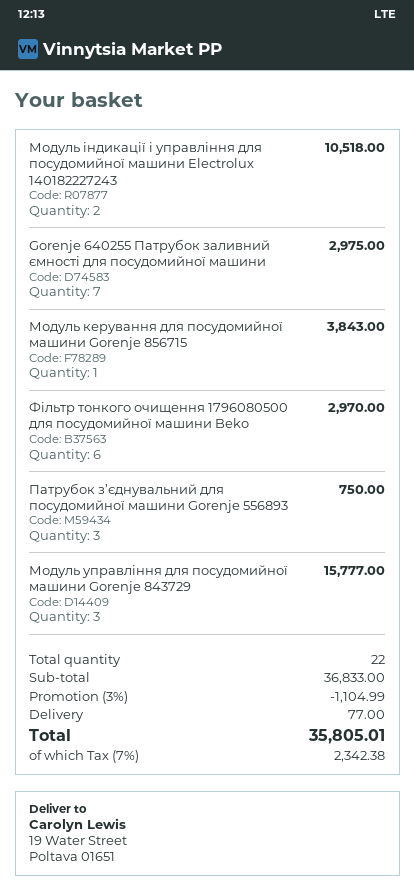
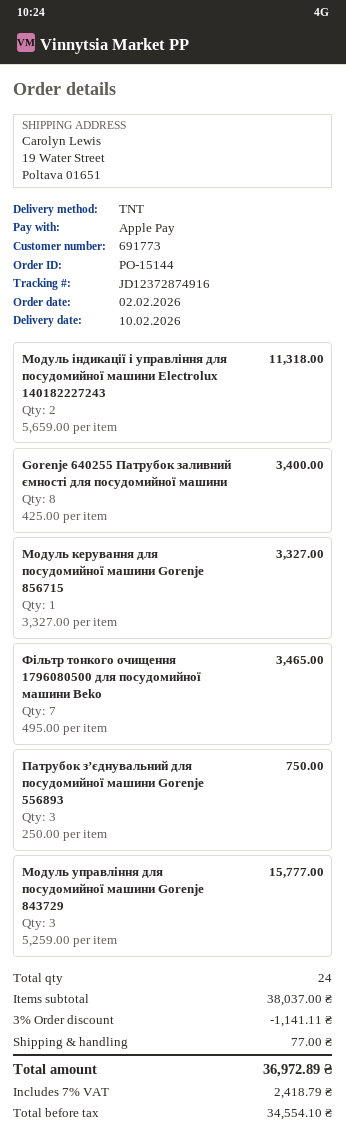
Модуль індикації і управління для посудомийної машини Electrolux 140182227243: 2 for 10518.00 -> 2 for 11318.00
Gorenje 640255 Патрубок заливний ємності для посудомийної машини: 7 for 2975.00 -> 8 for 3400.00
Модуль керування для посудомийної машини Gorenje 856715: 1 for 3843.00 -> 1 for 3327.00
Фільтр тонкого очищення 1796080500 для посудомийної машини Beko: 6 for 2970.00 -> 7 for 3465.00
total quantity: 22 -> 24
subtotal: 36833.00 -> 38037.00
discount: 3% = 1104.99 -> 3% = 1141.11
tax: 7% = 2342.38 -> 7% = 2418.79
total: 35805.01 -> 36972.89

